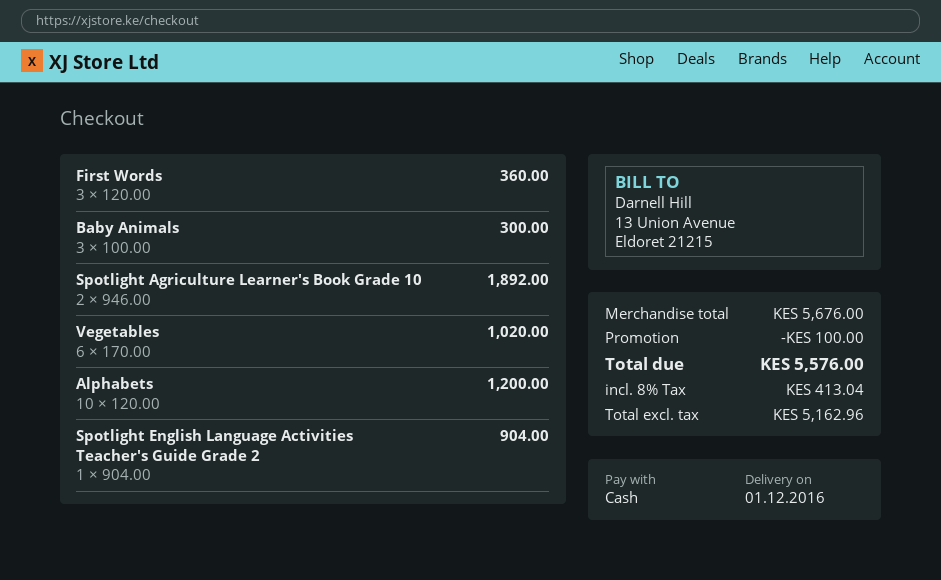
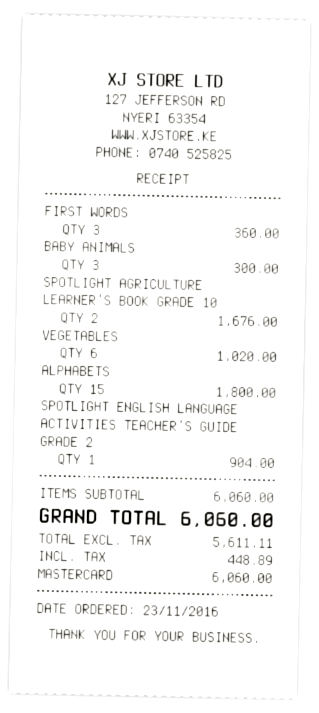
payment method: cash -> Mastercard
Spotlight Agriculture Learner's Book Grade 10: 2 for 1892.00 -> 2 for 1676.00
Alphabets: 10 for 1200.00 -> 15 for 1800.00
subtotal: 5676.00 -> 6060.00
discount: 100.00 -> none
net: 5162.96 -> 5611.11
tax: 413.04 -> 448.89
total: 5576.00 -> 6060.00

